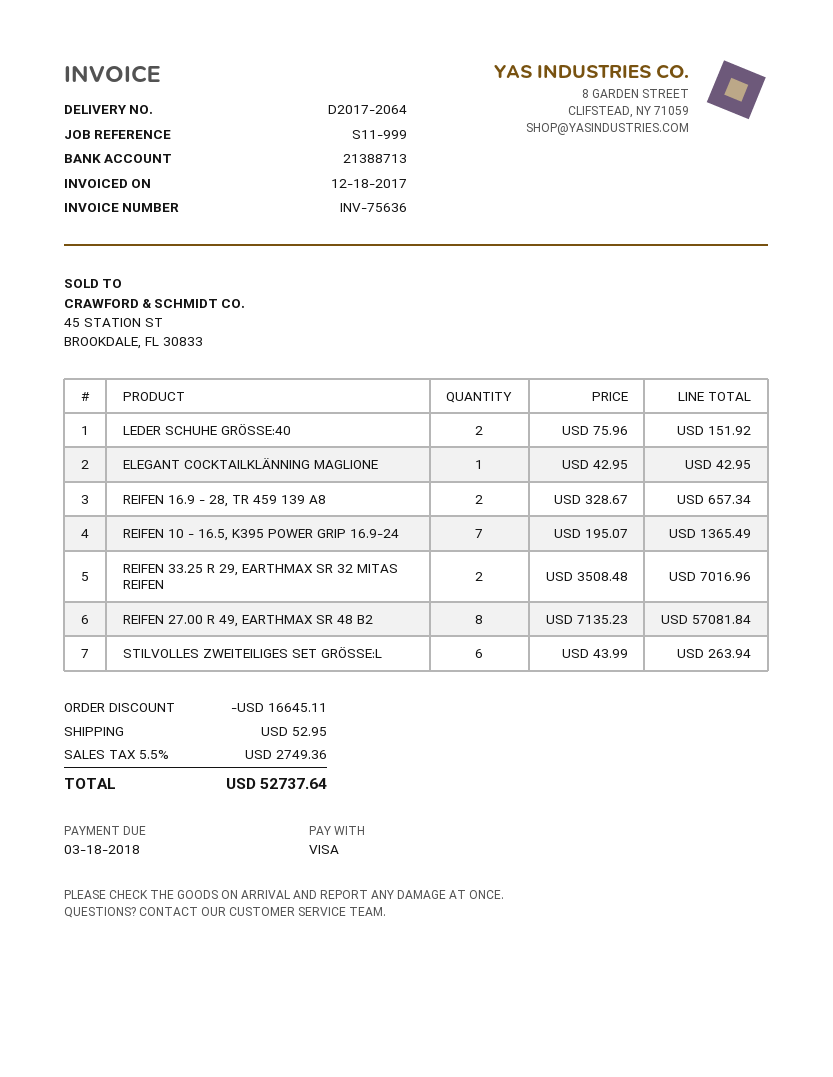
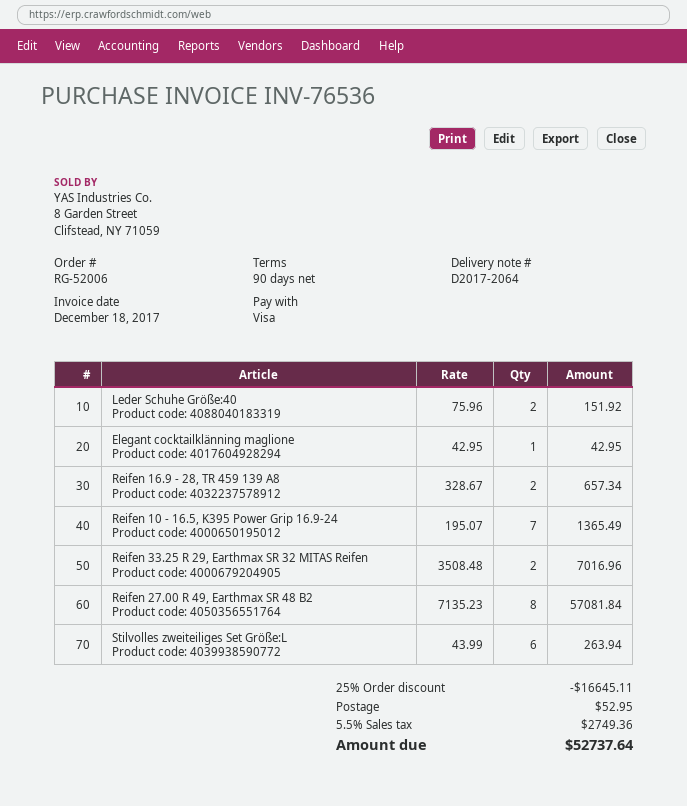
invoice number: INV-75636 -> INV-76536

